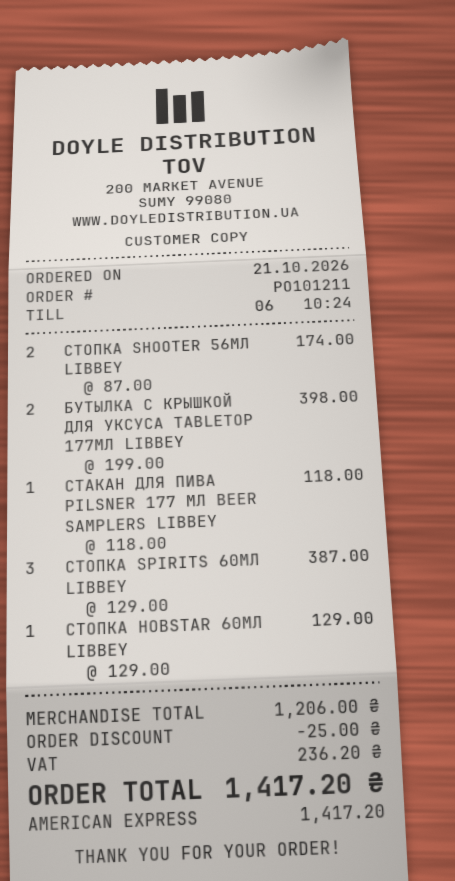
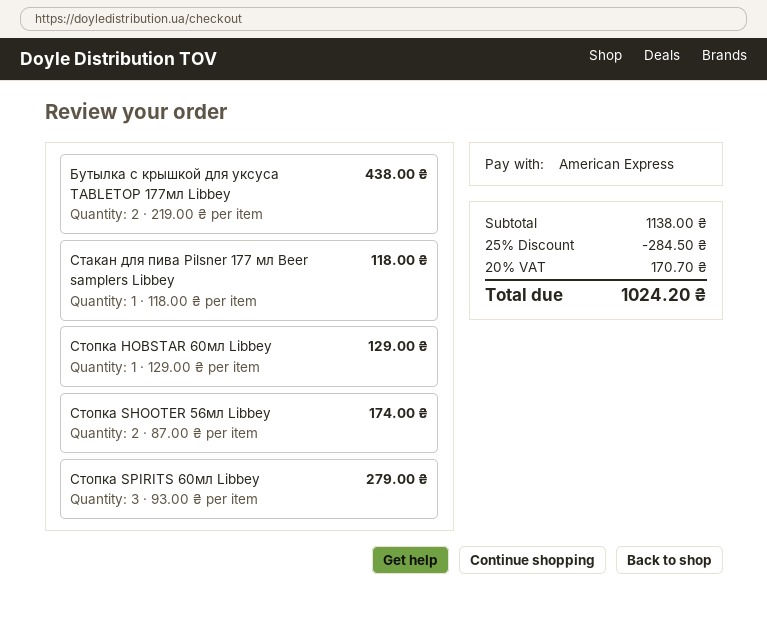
БУТЫЛКА С КРЫШКОЙ ДЛЯ УКСУСА TABLETOP 177МЛ LIBBEY: 2 x 199.00 = 398.00 -> 2 x 219.00 = 438.00
СТОПКА SPIRITS 60МЛ LIBBEY: 3 x 129.00 = 387.00 -> 3 x 93.00 = 279.00
subtotal: 1206.00 -> 1138.00
discount: 25.00 -> 284.50
tax: 236.20 -> 170.70
total: 1417.20 -> 1024.20

